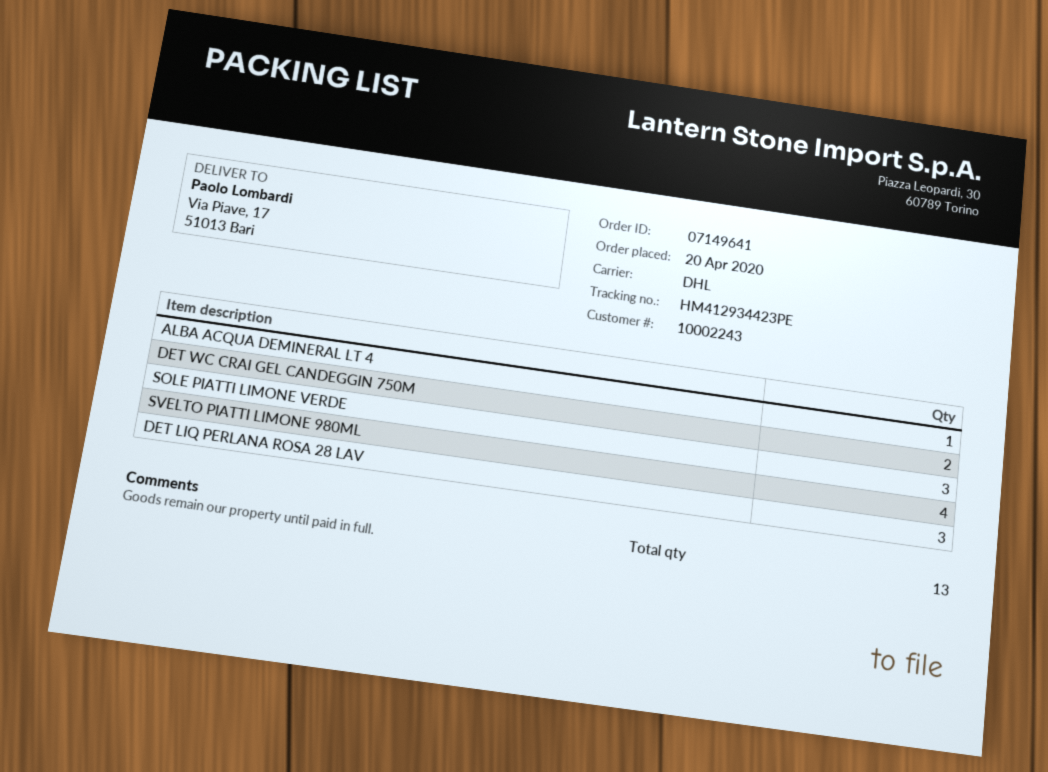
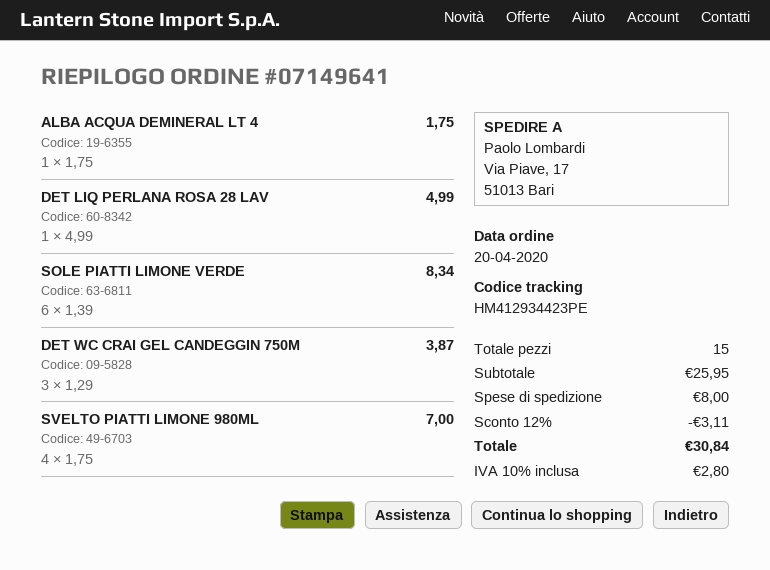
DET WC CRAI GEL CANDEGGIN 750M: 2 -> 3
SOLE PIATTI LIMONE VERDE: 3 -> 6
DET LIQ PERLANA ROSA 28 LAV: 3 -> 1
total quantity: 13 -> 15

